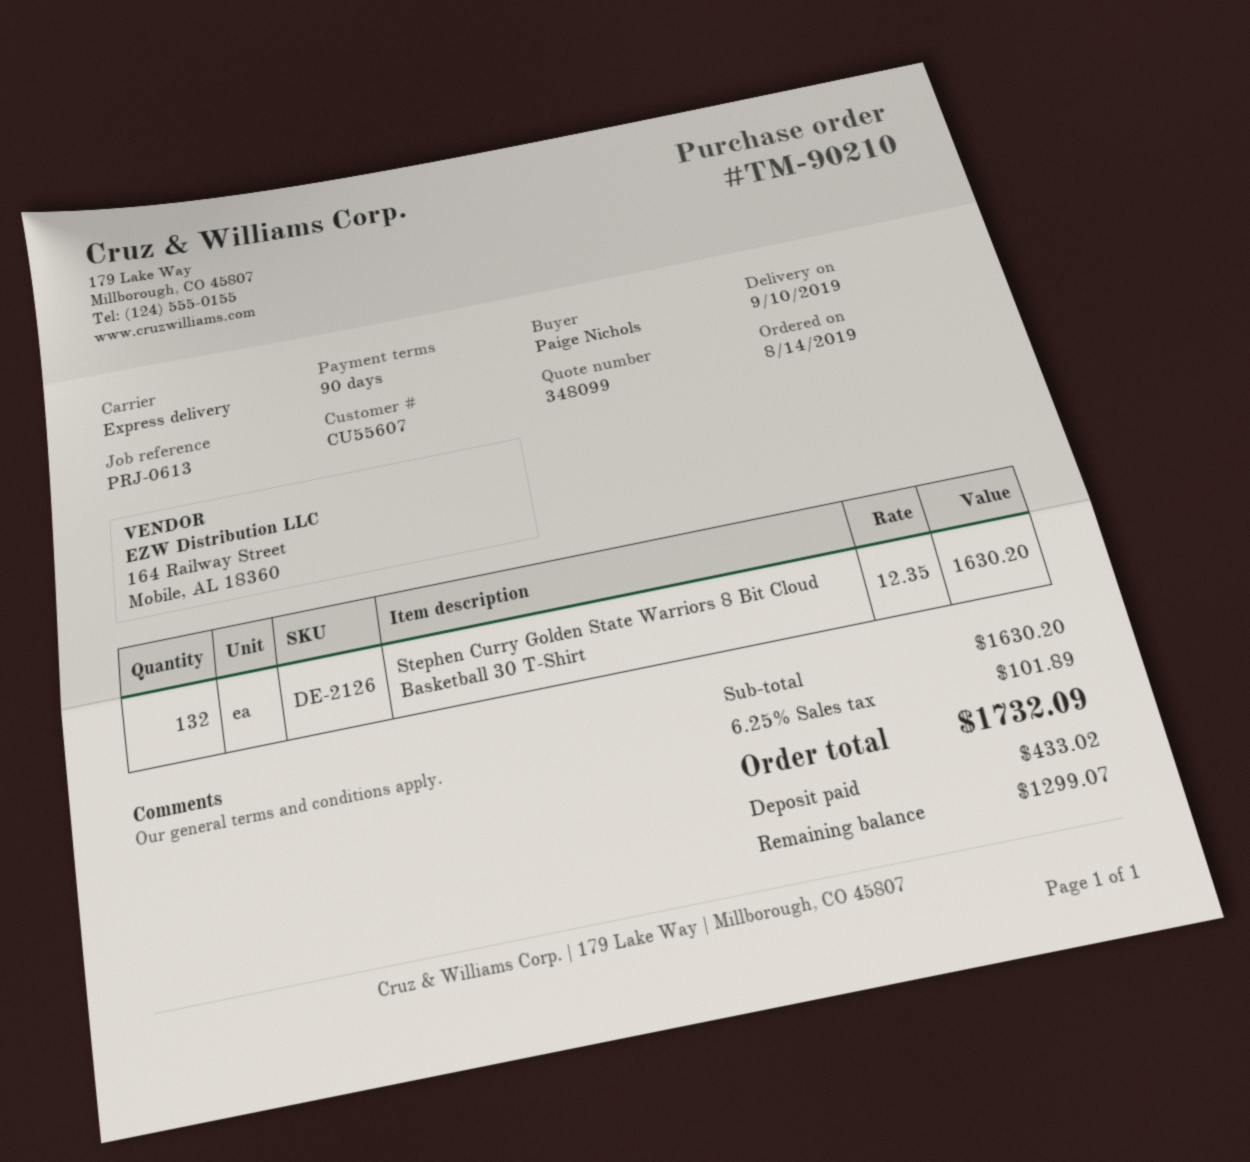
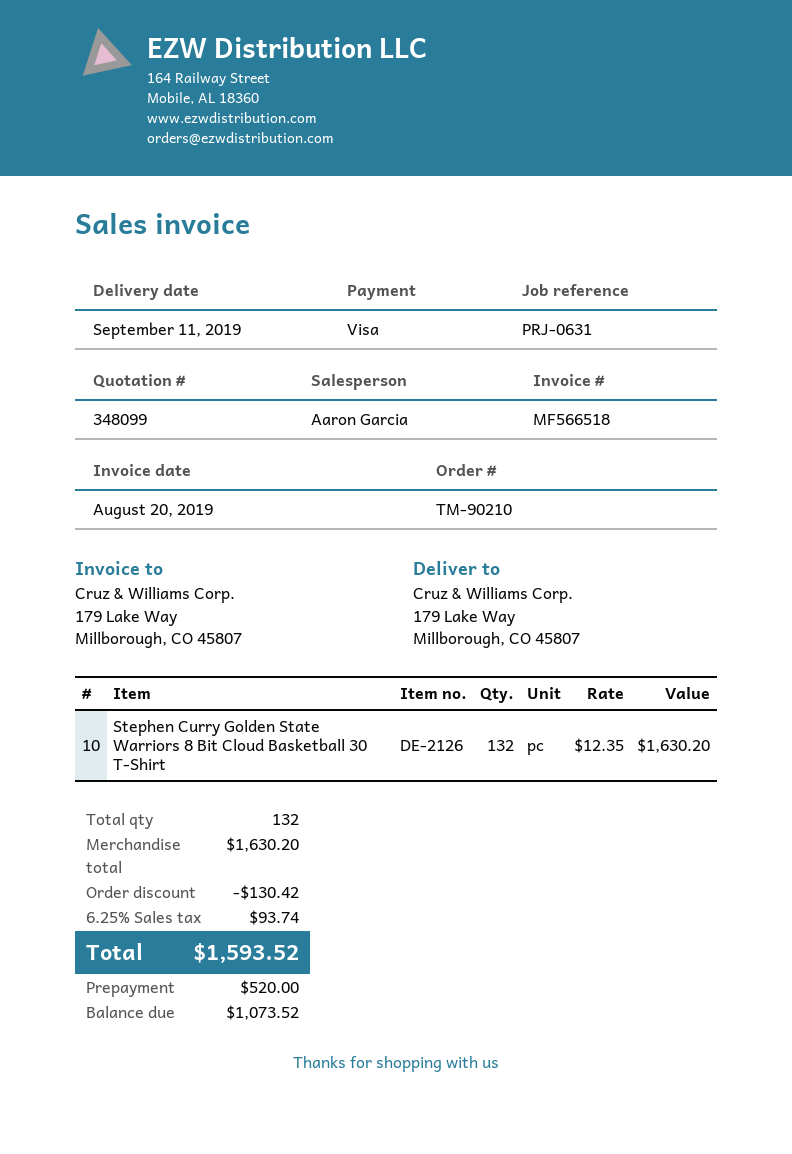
delivery date: 2019-09-10 -> 2019-09-11
reference: PRJ-0613 -> PRJ-0631
discount: none -> 130.42
tax: 6.25% = 101.89 -> 6.25% = 93.74
total: 1732.09 -> 1593.52
deposit: 433.02 -> 520.00
balance: 1299.07 -> 1073.52

